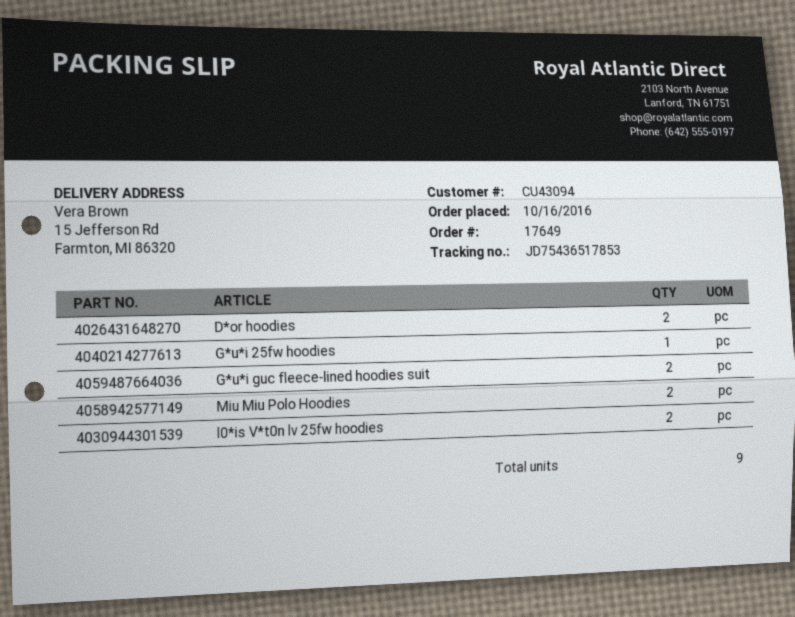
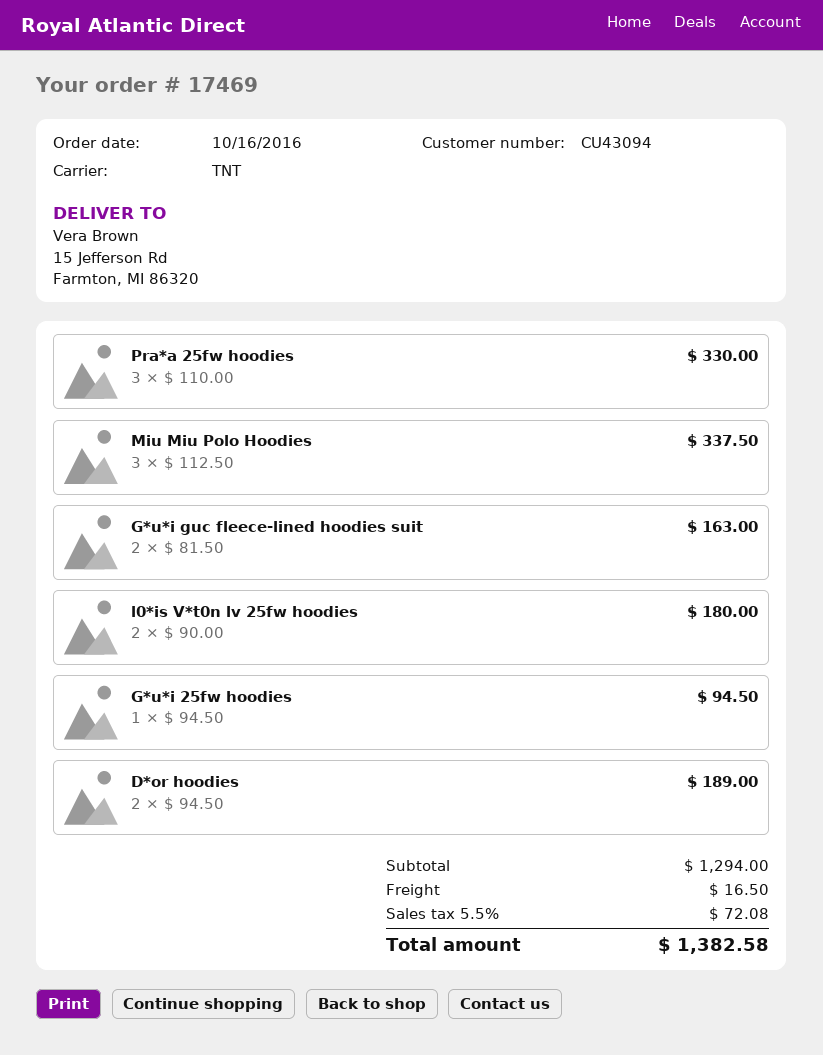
order number: 17649 -> 17469
Miu Miu Polo Hoodies: 2 -> 3
Pra*a 25fw hoodies: none -> 3

